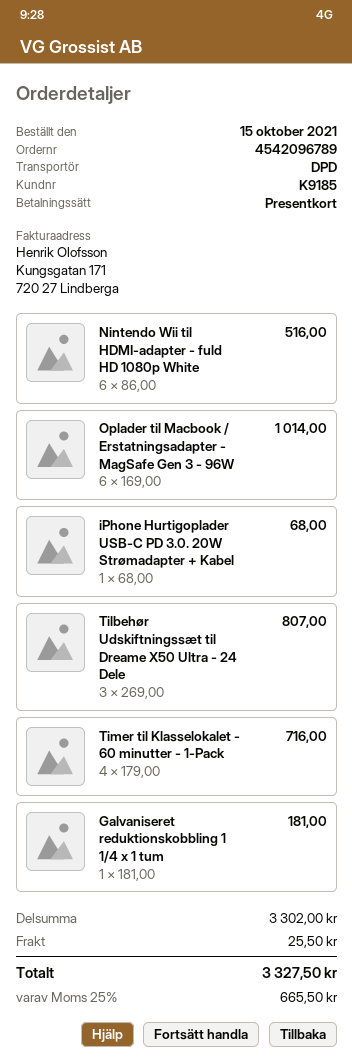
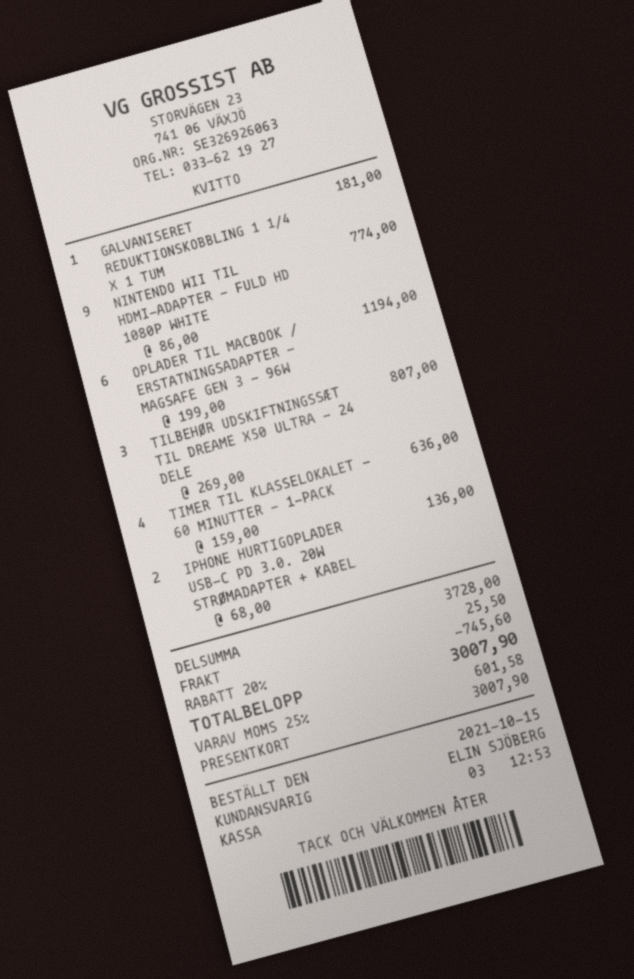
Nintendo Wii til HDMI-adapter - fuld HD 1080p White: 6 x 86.00 = 516.00 -> 9 x 86.00 = 774.00
Oplader til Macbook / Erstatningsadapter - MagSafe Gen 3 - 96W: 6 x 169.00 = 1014.00 -> 6 x 199.00 = 1194.00
iPhone Hurtigoplader USB-C PD 3.0. 20W Strømadapter + Kabel: 1 x 68.00 = 68.00 -> 2 x 68.00 = 136.00
Timer til Klasselokalet - 60 minutter - 1-Pack: 4 x 179.00 = 716.00 -> 4 x 159.00 = 636.00
subtotal: 3302.00 -> 3728.00
discount: none -> 20% = 745.60
tax: 25% = 665.50 -> 25% = 601.58
total: 3327.50 -> 3007.90

